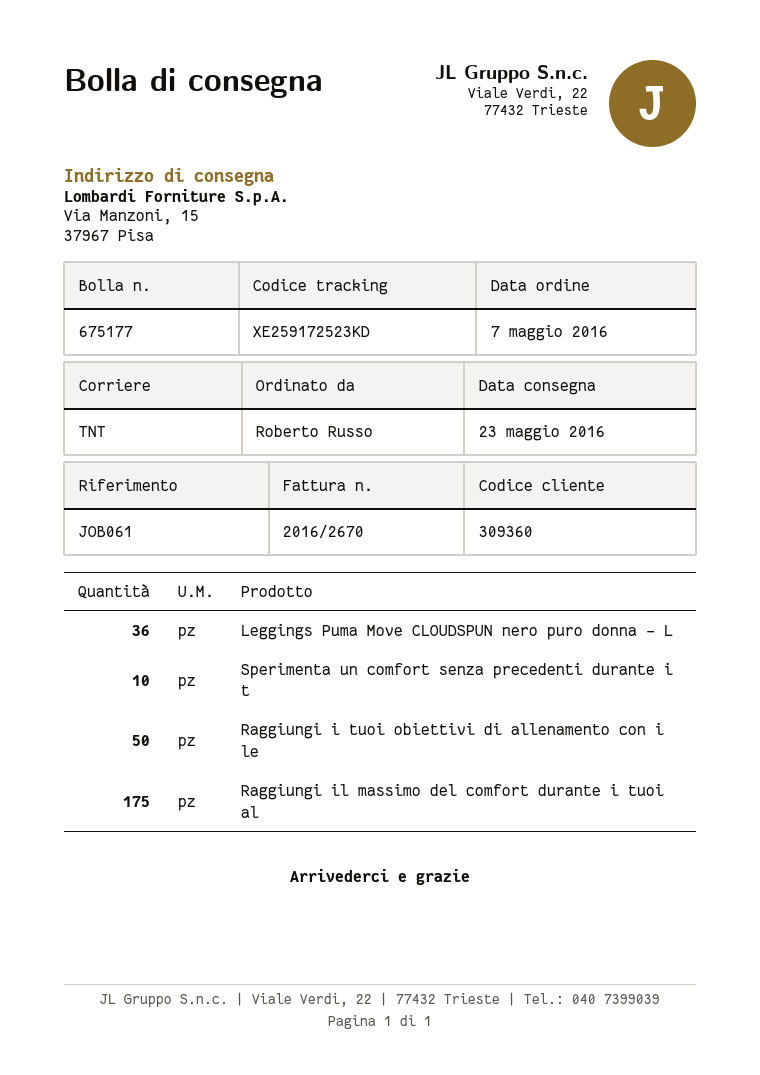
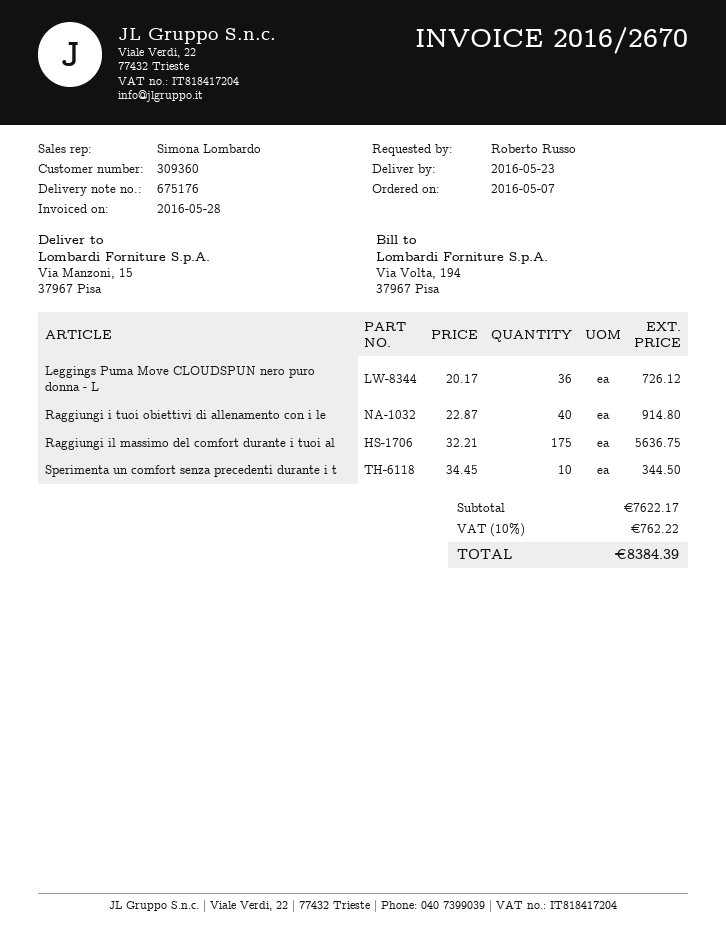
delivery note number: 675177 -> 675176
Raggiungi i tuoi obiettivi di allenamento con i le: 50 -> 40

